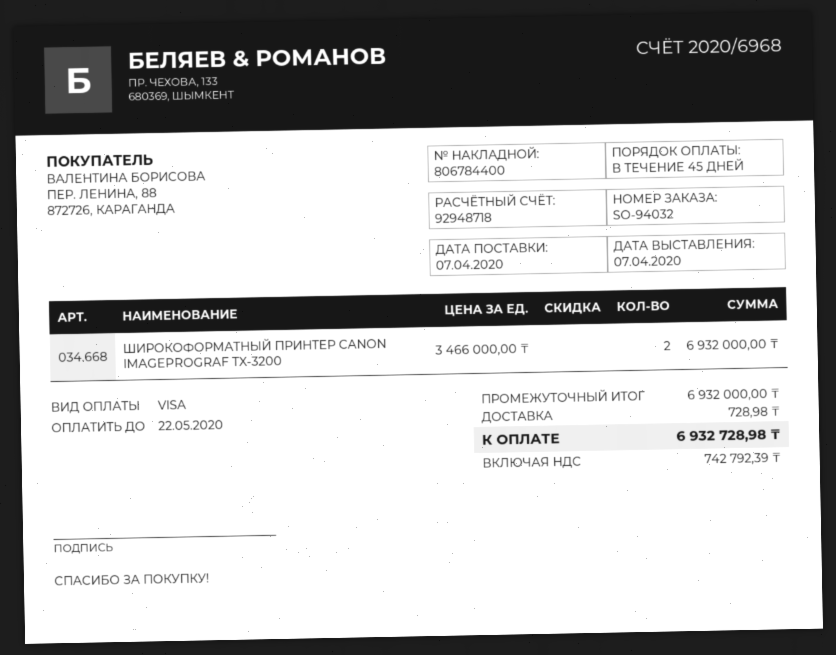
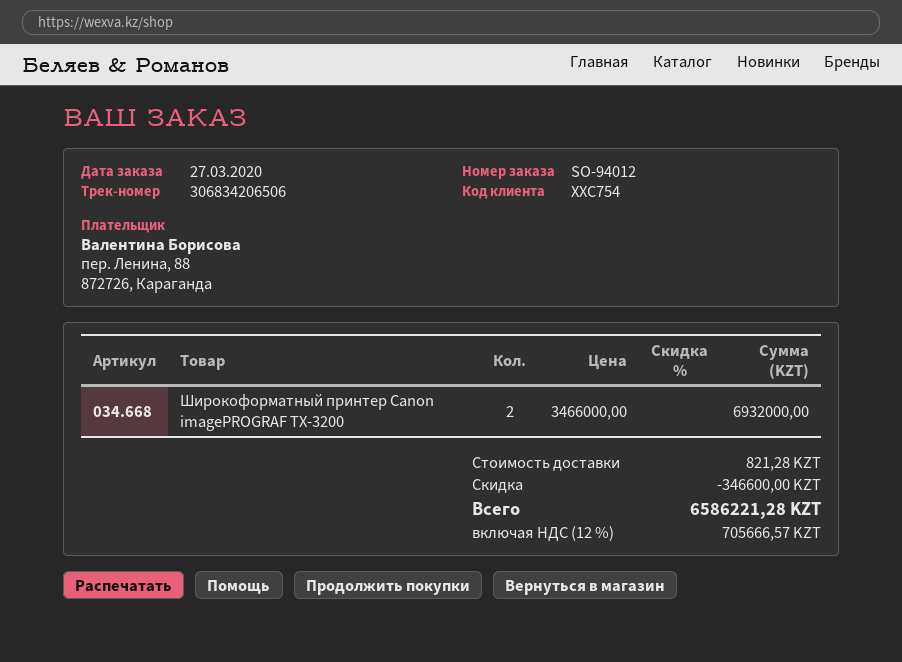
order number: SO-94032 -> SO-94012
discount: none -> 346600.00
shipping: 728.98 -> 821.28
tax: 742792.39 -> 705666.57
total: 6932728.98 -> 6586221.28

